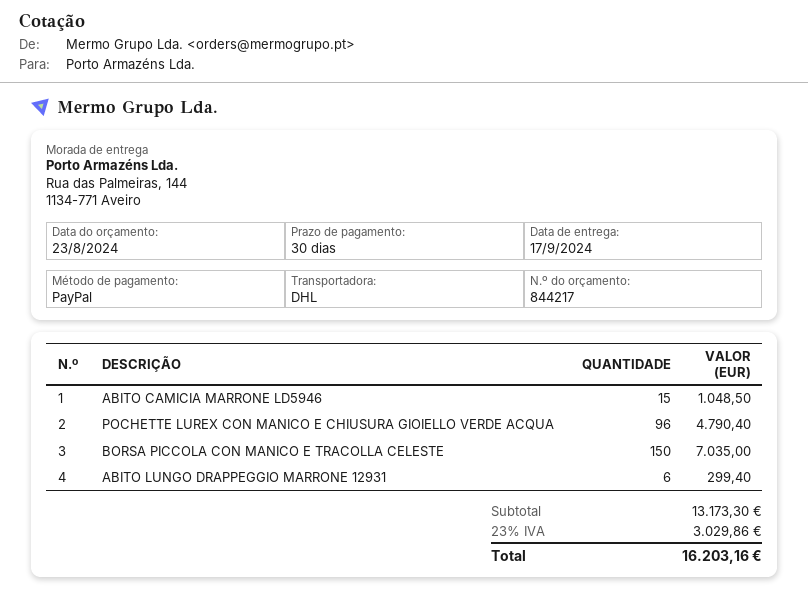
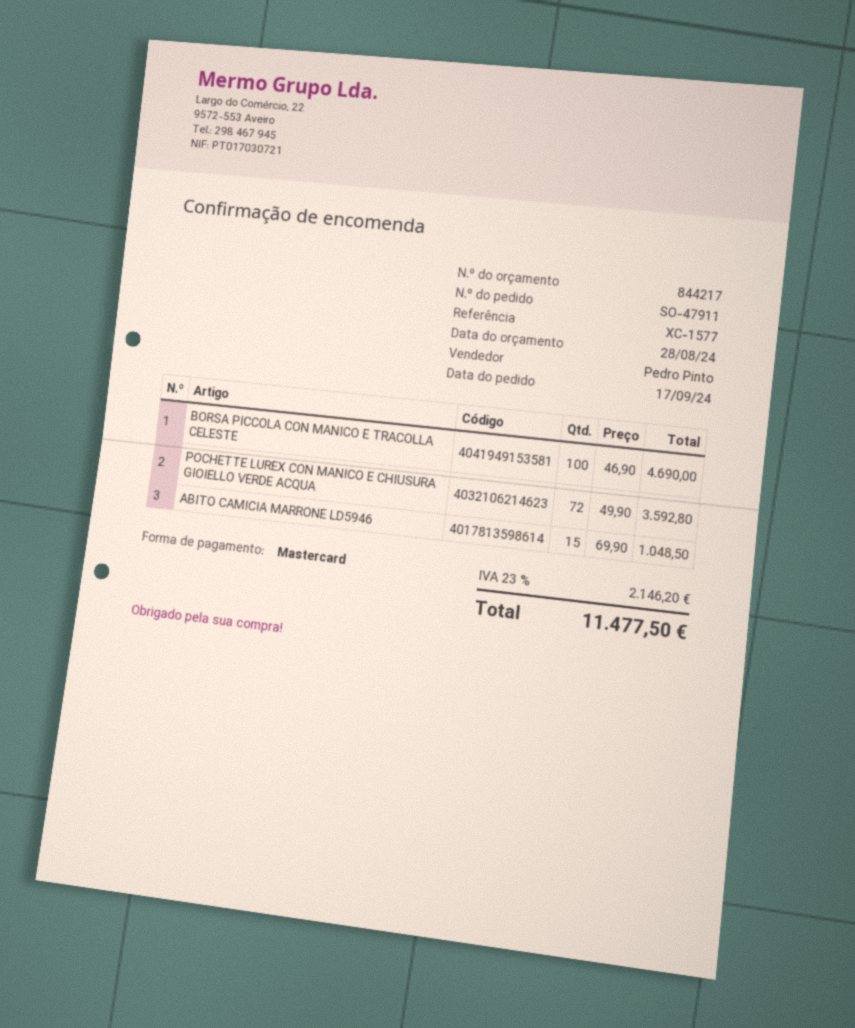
quote date: 2024-08-23 -> 2024-08-28
payment method: PayPal -> Mastercard
POCHETTE LUREX CON MANICO E CHIUSURA GIOIELLO VERDE ACQUA: 96 for 4790.40 -> 72 for 3592.80
BORSA PICCOLA CON MANICO E TRACOLLA CELESTE: 150 for 7035.00 -> 100 for 4690.00
ABITO LUNGO DRAPPEGGIO MARRONE 12931: 6 for 299.40 -> none
tax: 23% = 3029.86 -> 23% = 2146.20
total: 16203.16 -> 11477.50

